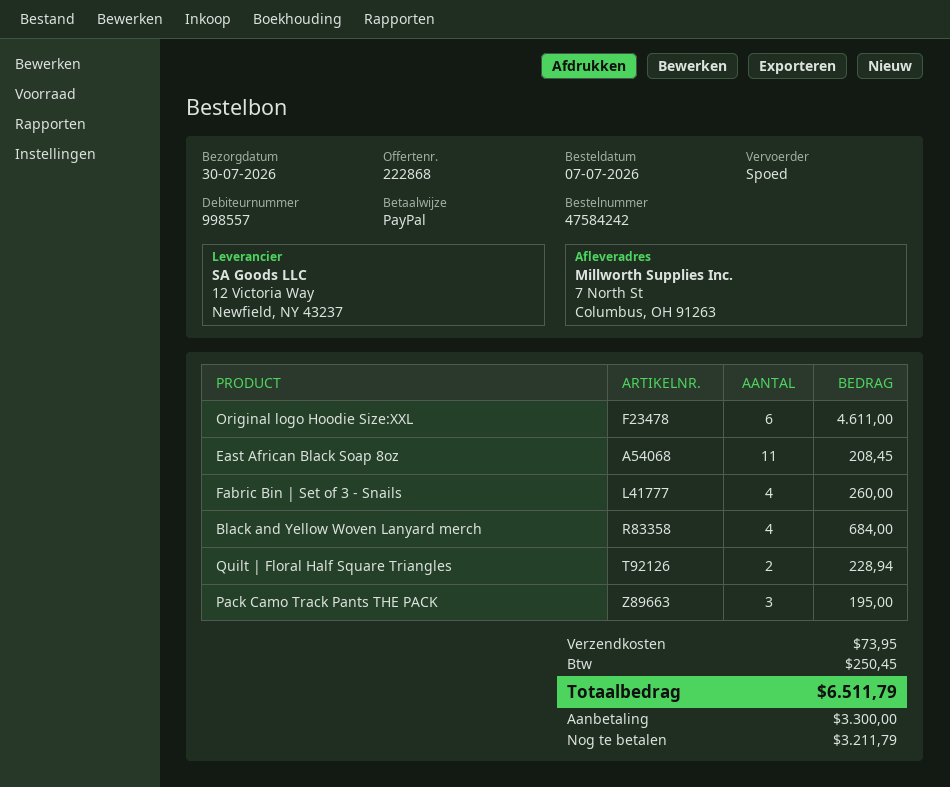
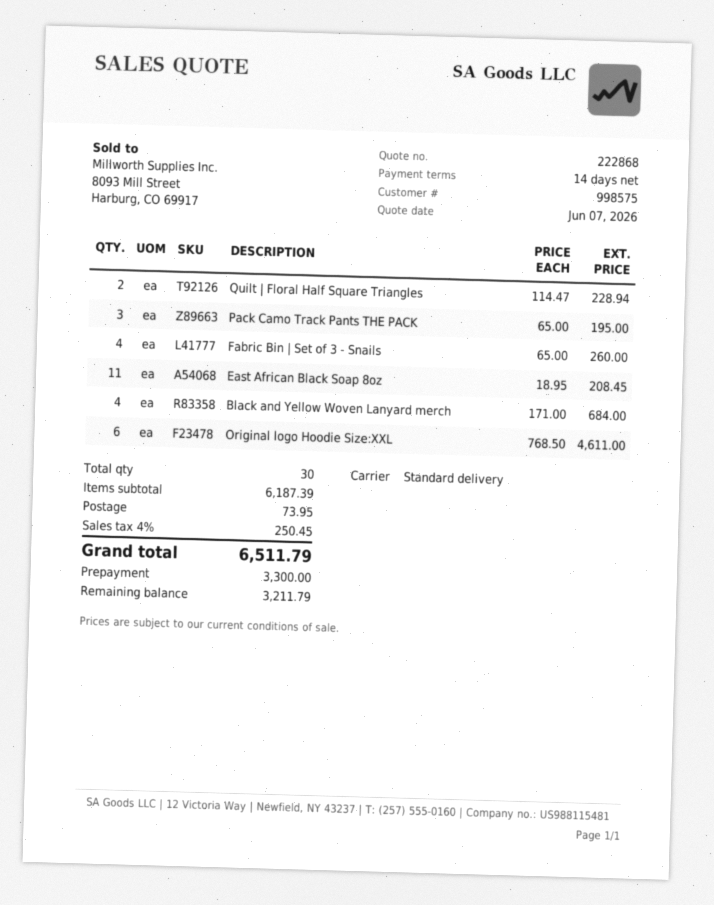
customer number: 998557 -> 998575
shipping method: express -> standard

